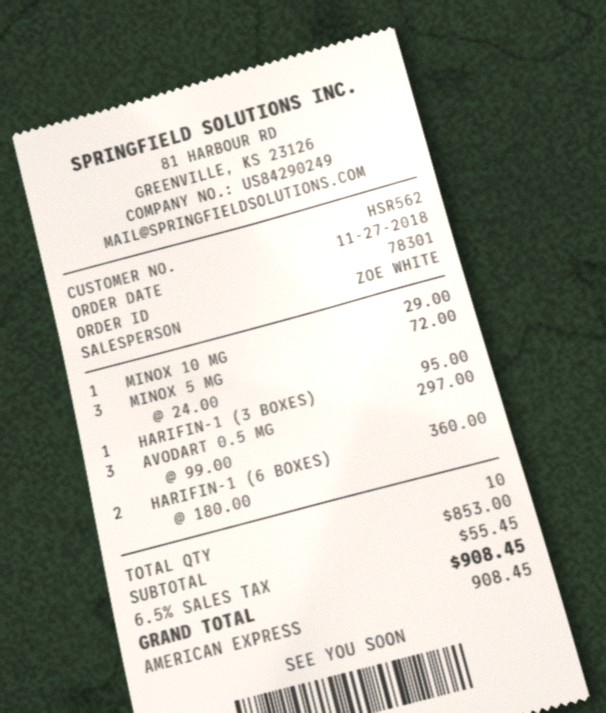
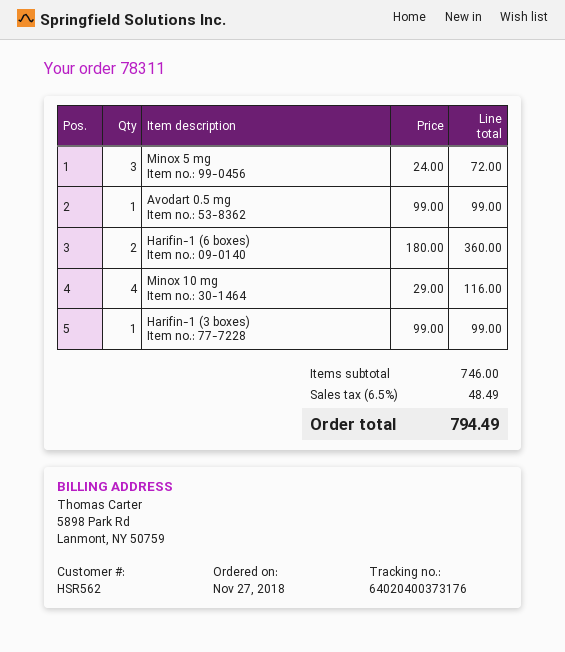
order number: 78301 -> 78311
MINOX 10 MG: 1 x 29.00 = 29.00 -> 4 x 29.00 = 116.00
HARIFIN-1 (3 BOXES): 1 x 95.00 = 95.00 -> 1 x 99.00 = 99.00
AVODART 0.5 MG: 3 x 99.00 = 297.00 -> 1 x 99.00 = 99.00
subtotal: 853.00 -> 746.00
tax: 6.5% = 55.45 -> 6.5% = 48.49
total: 908.45 -> 794.49

